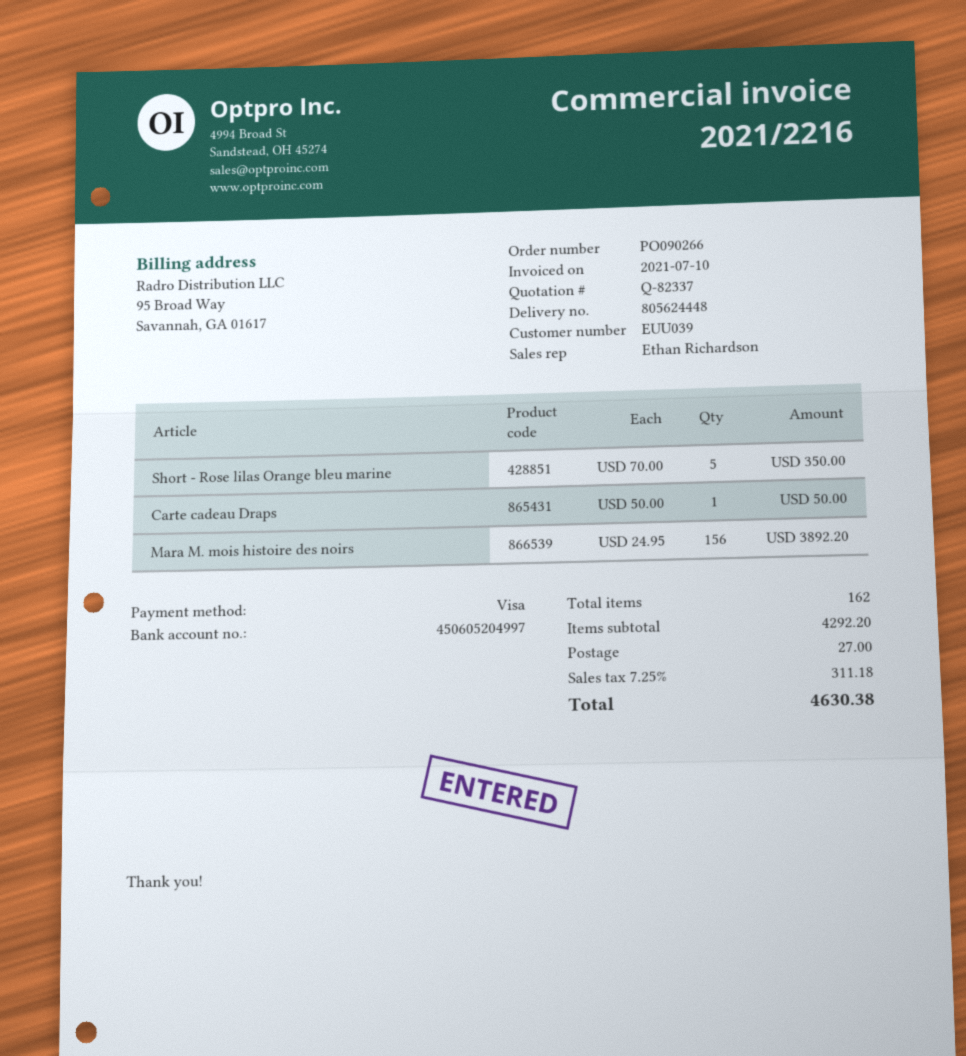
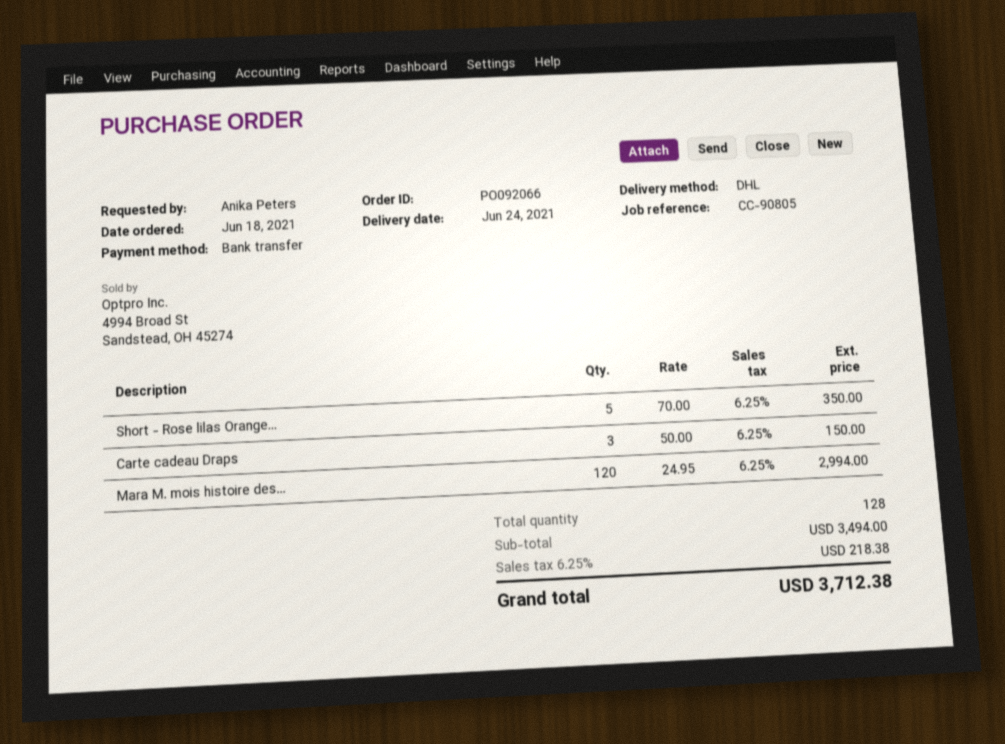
order number: PO090266 -> PO092066
payment method: Visa -> bank transfer
Carte cadeau Draps: 1 x 50.00 = 50.00 -> 3 x 50.00 = 150.00
Mara M. mois histoire des noirs: 156 x 24.95 = 3892.20 -> 120 x 24.95 = 2994.00
total quantity: 162 -> 128
subtotal: 4292.20 -> 3494.00
shipping: 27.00 -> none
tax: 7.25% = 311.18 -> 6.25% = 218.38
total: 4630.38 -> 3712.38

